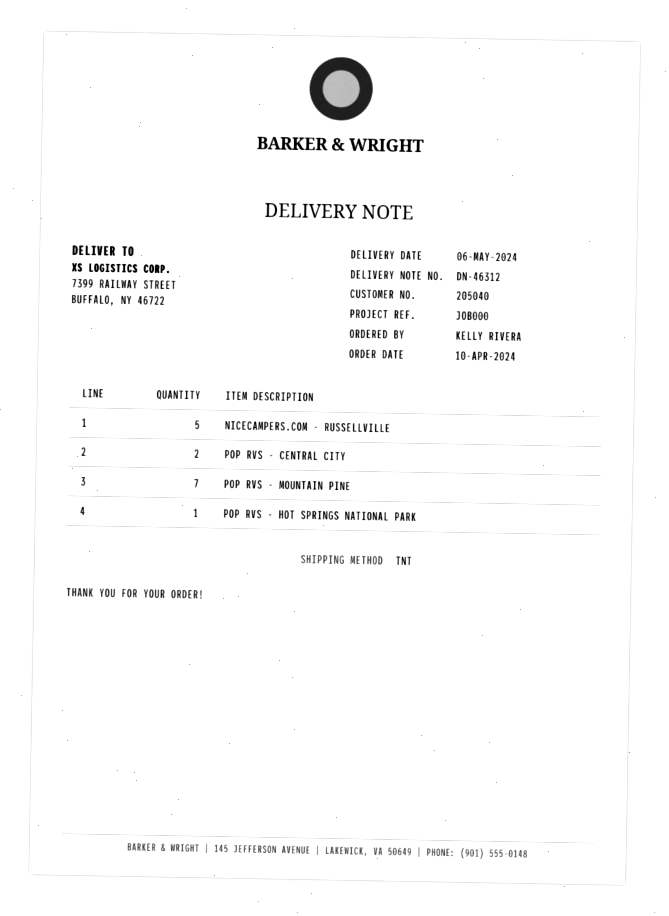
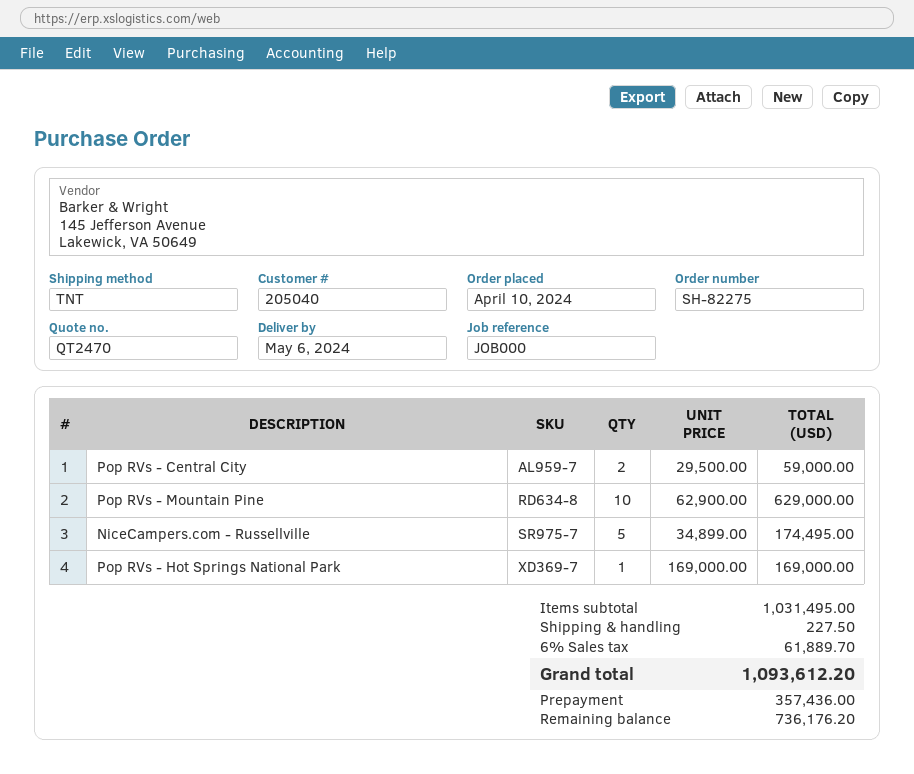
POP RVS - MOUNTAIN PINE: 7 -> 10

